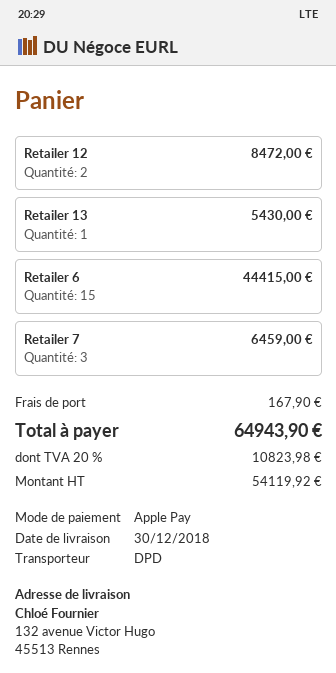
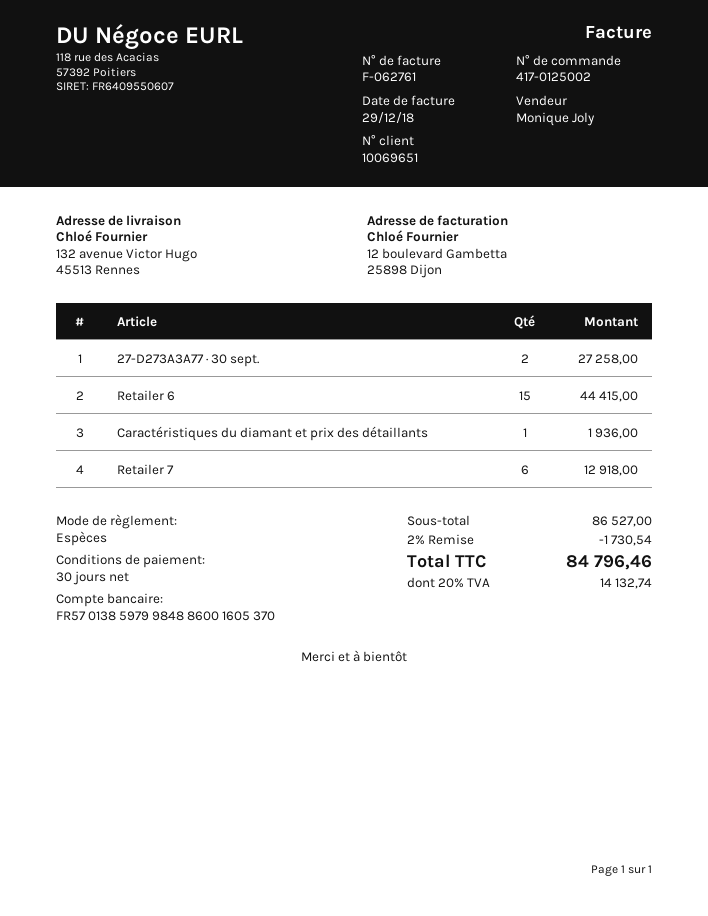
payment method: Apple Pay -> cash
Retailer 12: 2 for 8472.00 -> none
Retailer 13: 1 for 5430.00 -> none
Retailer 7: 3 for 6459.00 -> 6 for 12918.00
27-D273A3A77 · 30 sept.: none -> 2 for 27258.00
Caractéristiques du diamant et prix des détaillants: none -> 1 for 1936.00
discount: none -> 2% = 1730.54
shipping: 167.90 -> none
tax: 20% = 10823.98 -> 20% = 14132.74
total: 64943.90 -> 84796.46

